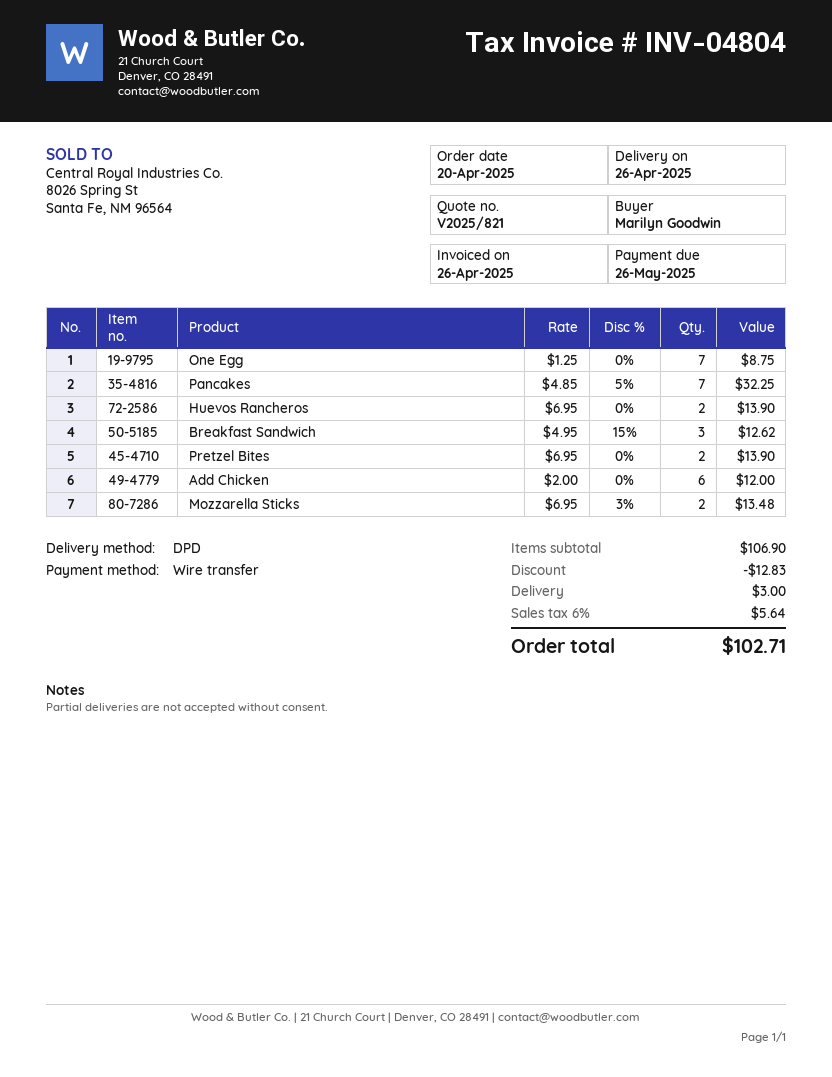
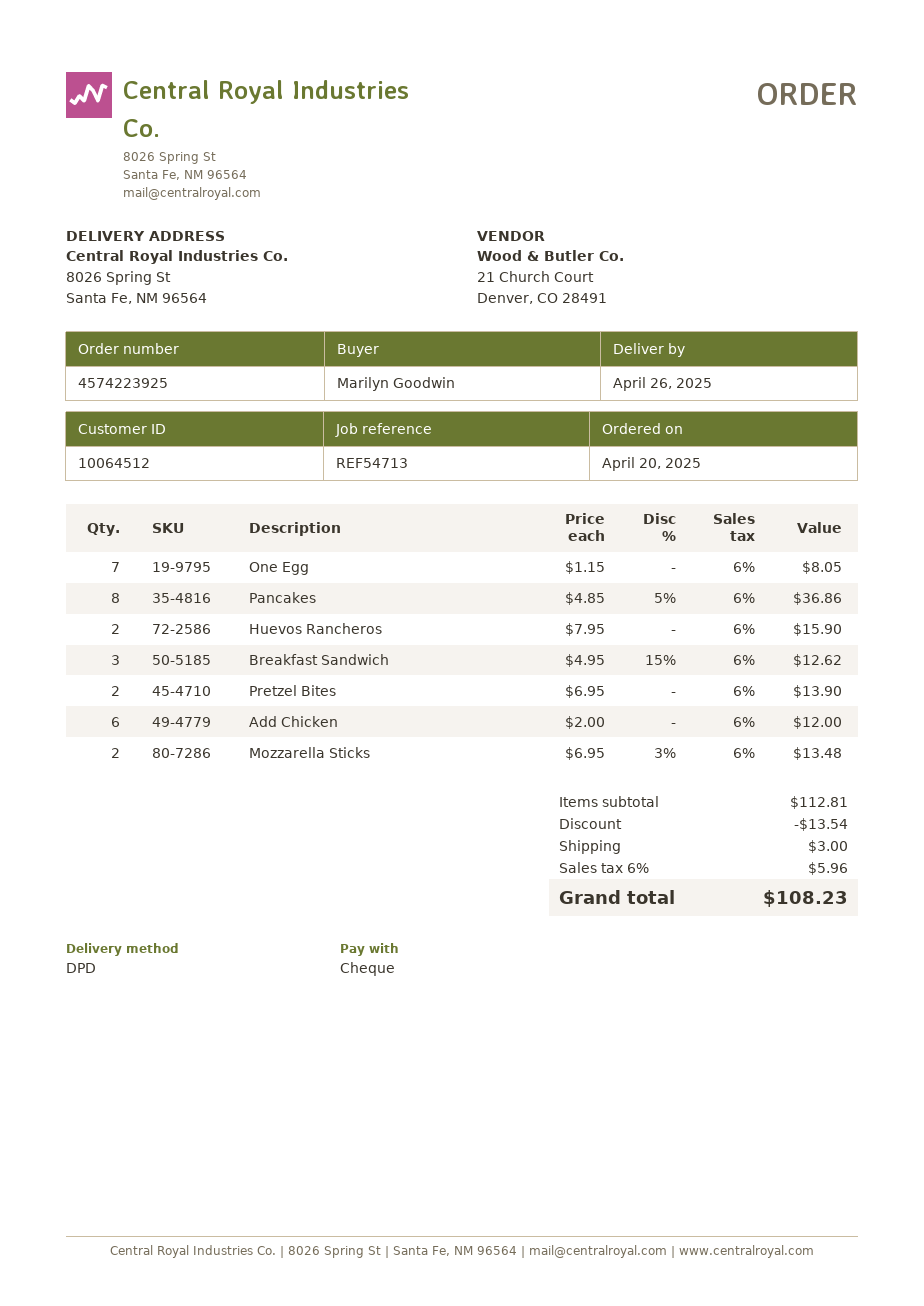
payment method: bank transfer -> cheque
One Egg: 7 x 1.25 = 8.75 -> 7 x 1.15 = 8.05
Pancakes: 7 x 4.85 - 5% = 32.25 -> 8 x 4.85 - 5% = 36.86
Huevos Rancheros: 2 x 6.95 = 13.90 -> 2 x 7.95 = 15.90
subtotal: 106.90 -> 112.81
discount: 12.83 -> 13.54
tax: 6% = 5.64 -> 6% = 5.96
total: 102.71 -> 108.23

